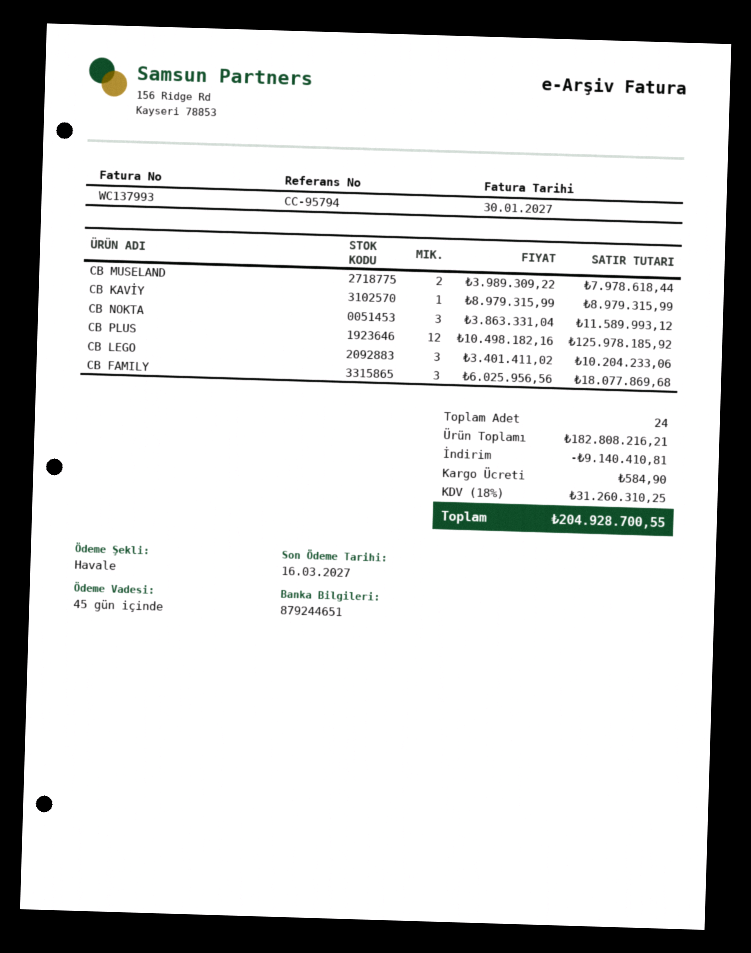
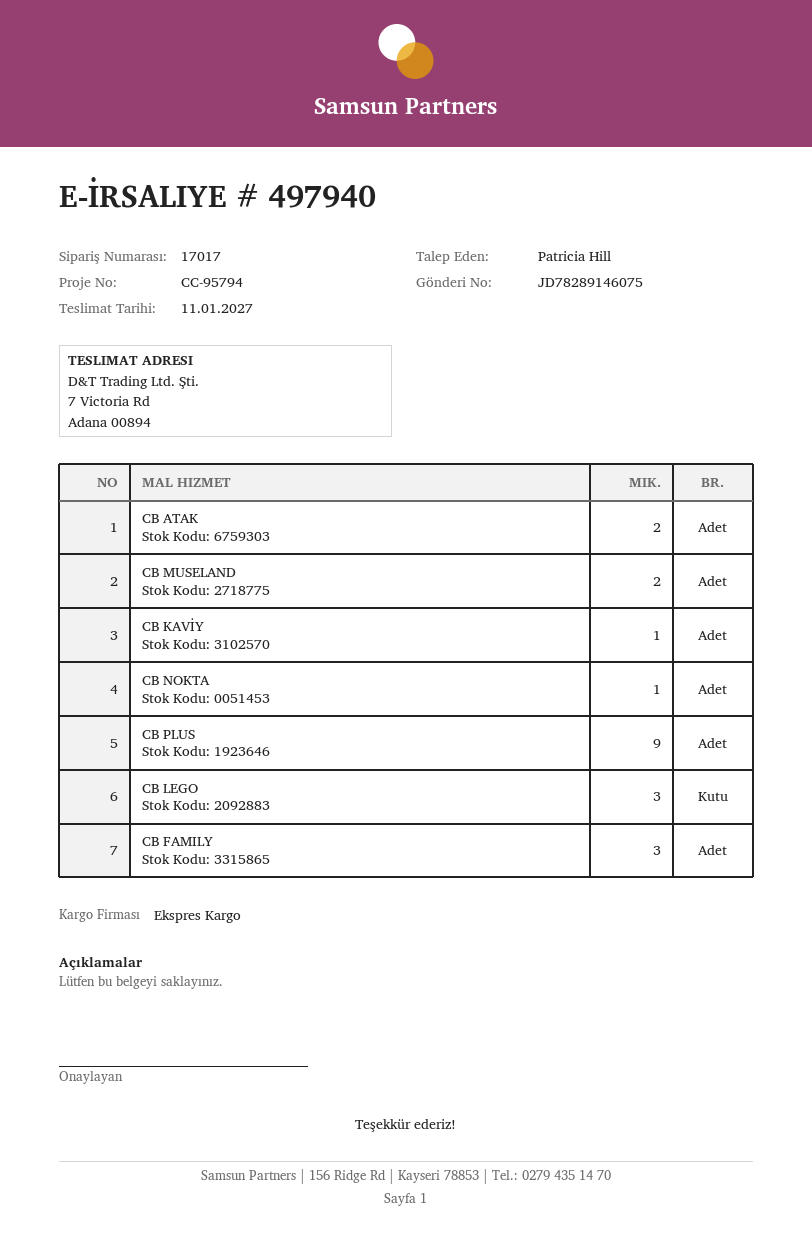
CB NOKTA: 3 -> 1
CB PLUS: 12 -> 9
CB ATAK: none -> 2

